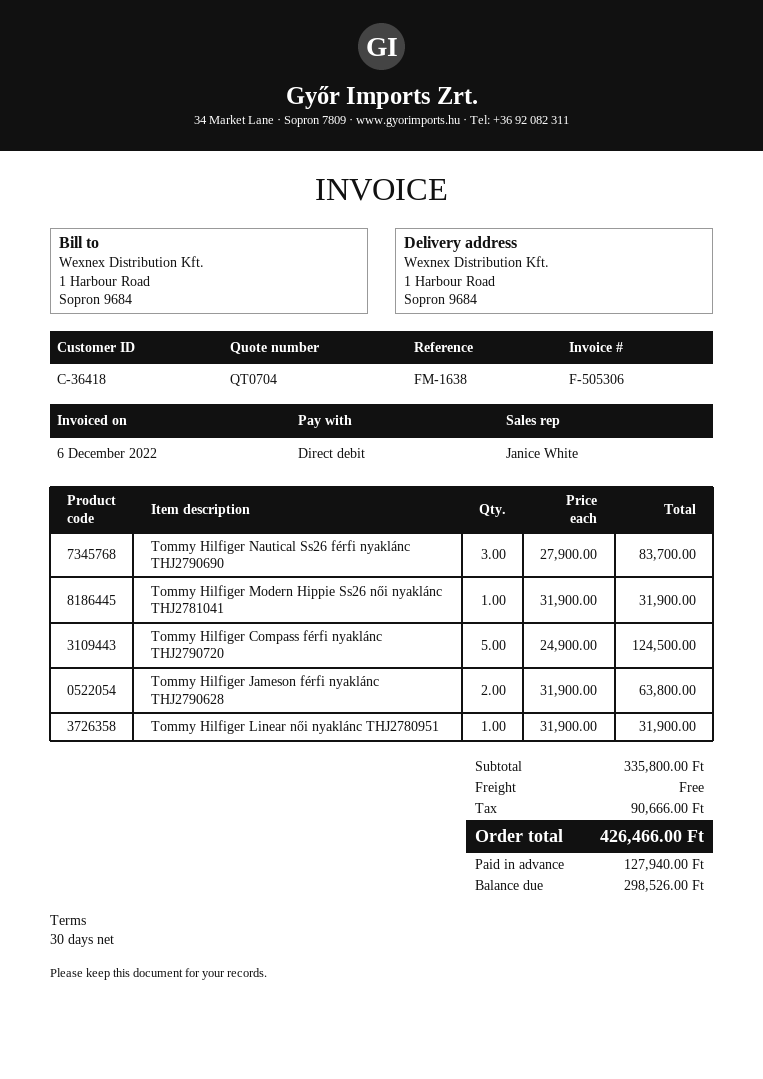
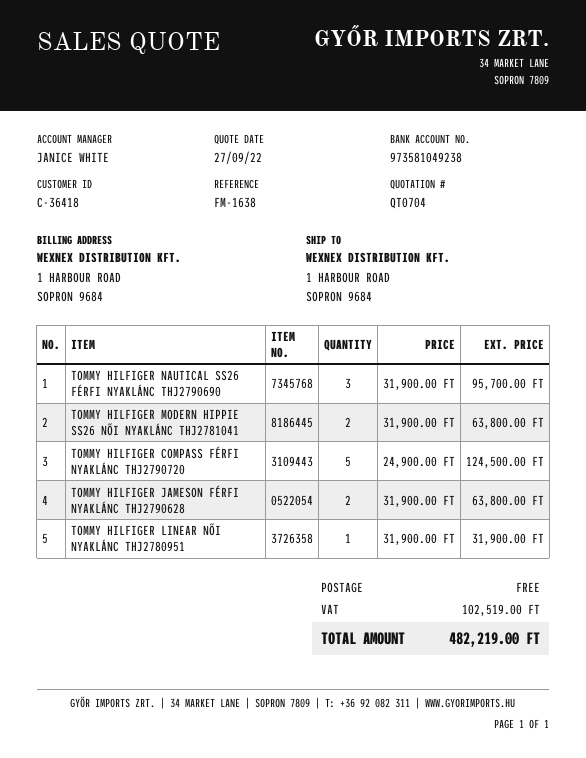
Tommy Hilfiger Nautical Ss26 férfi nyaklánc THJ2790690: 3 x 27900.00 = 83700.00 -> 3 x 31900.00 = 95700.00
Tommy Hilfiger Modern Hippie Ss26 női nyaklánc THJ2781041: 1 x 31900.00 = 31900.00 -> 2 x 31900.00 = 63800.00
tax: 90666.00 -> 102519.00
total: 426466.00 -> 482219.00

